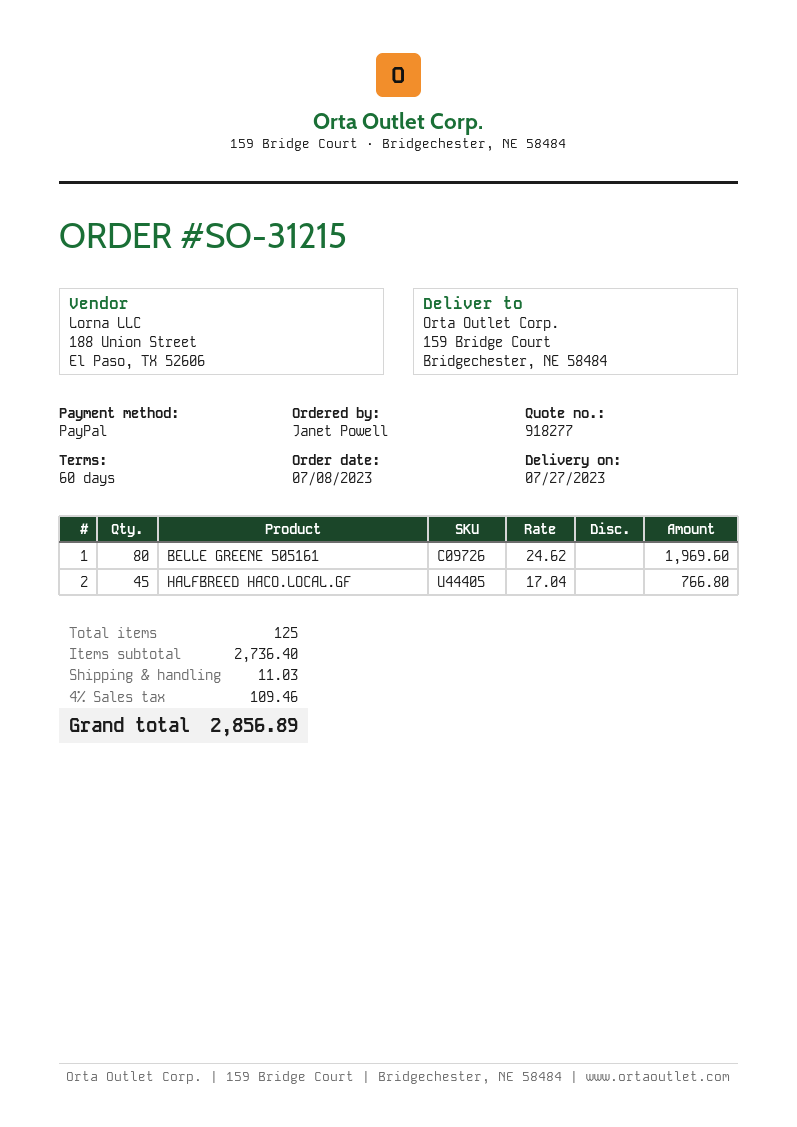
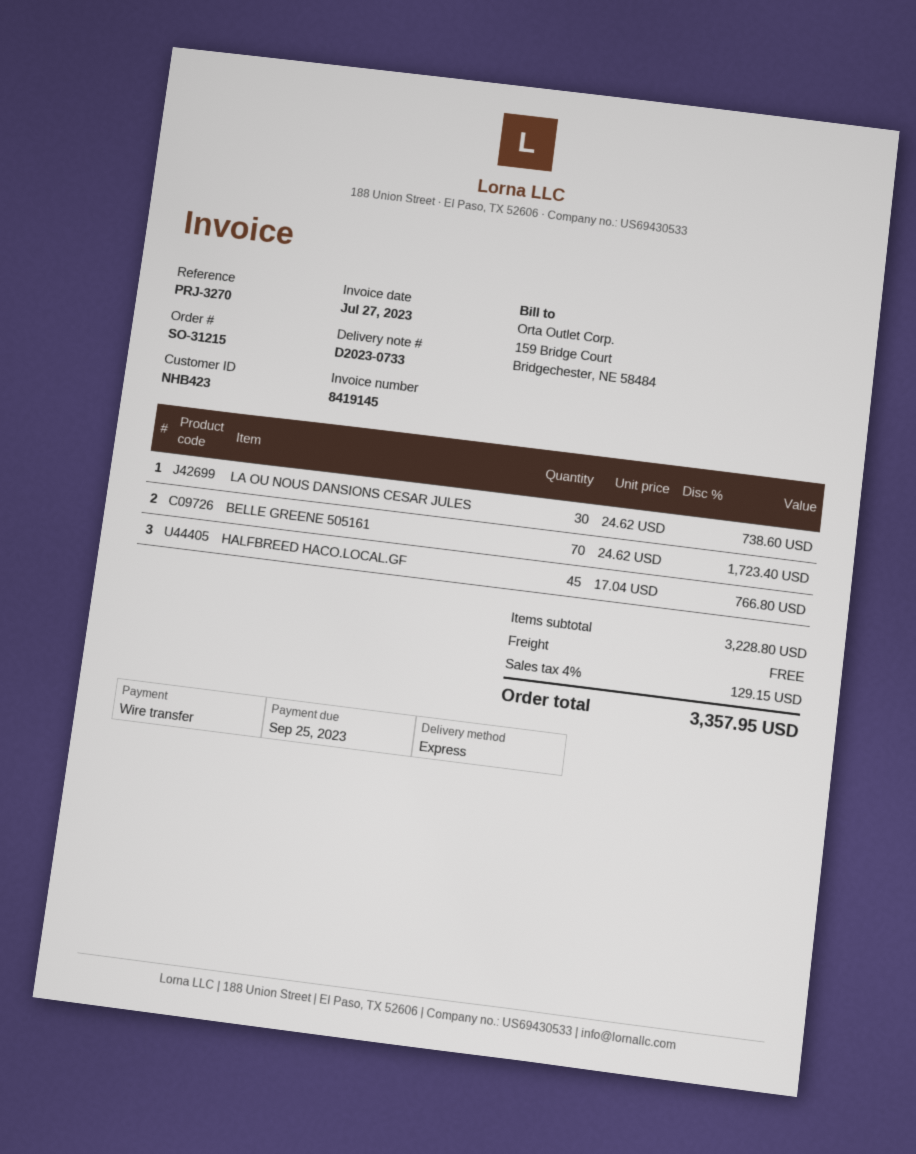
payment method: PayPal -> bank transfer
BELLE GREENE 505161: 80 x 24.62 = 1969.60 -> 70 x 24.62 = 1723.40
LA OU NOUS DANSIONS CESAR JULES: none -> 30 x 24.62 = 738.60
subtotal: 2736.40 -> 3228.80
shipping: 11.03 -> 0.00
tax: 4% = 109.46 -> 4% = 129.15
total: 2856.89 -> 3357.95

